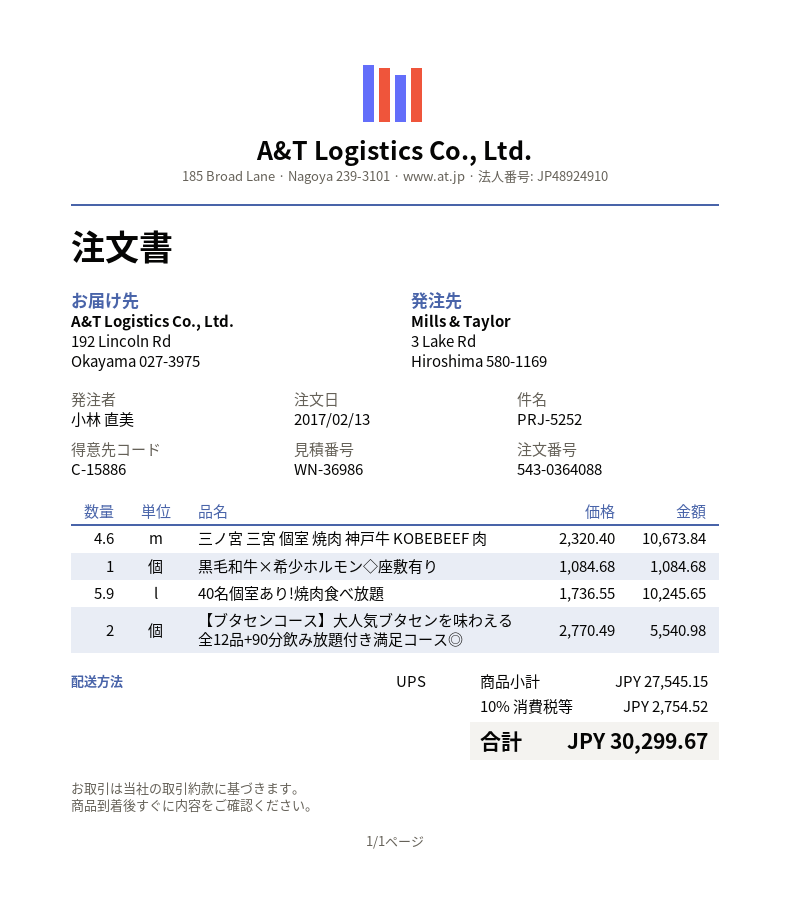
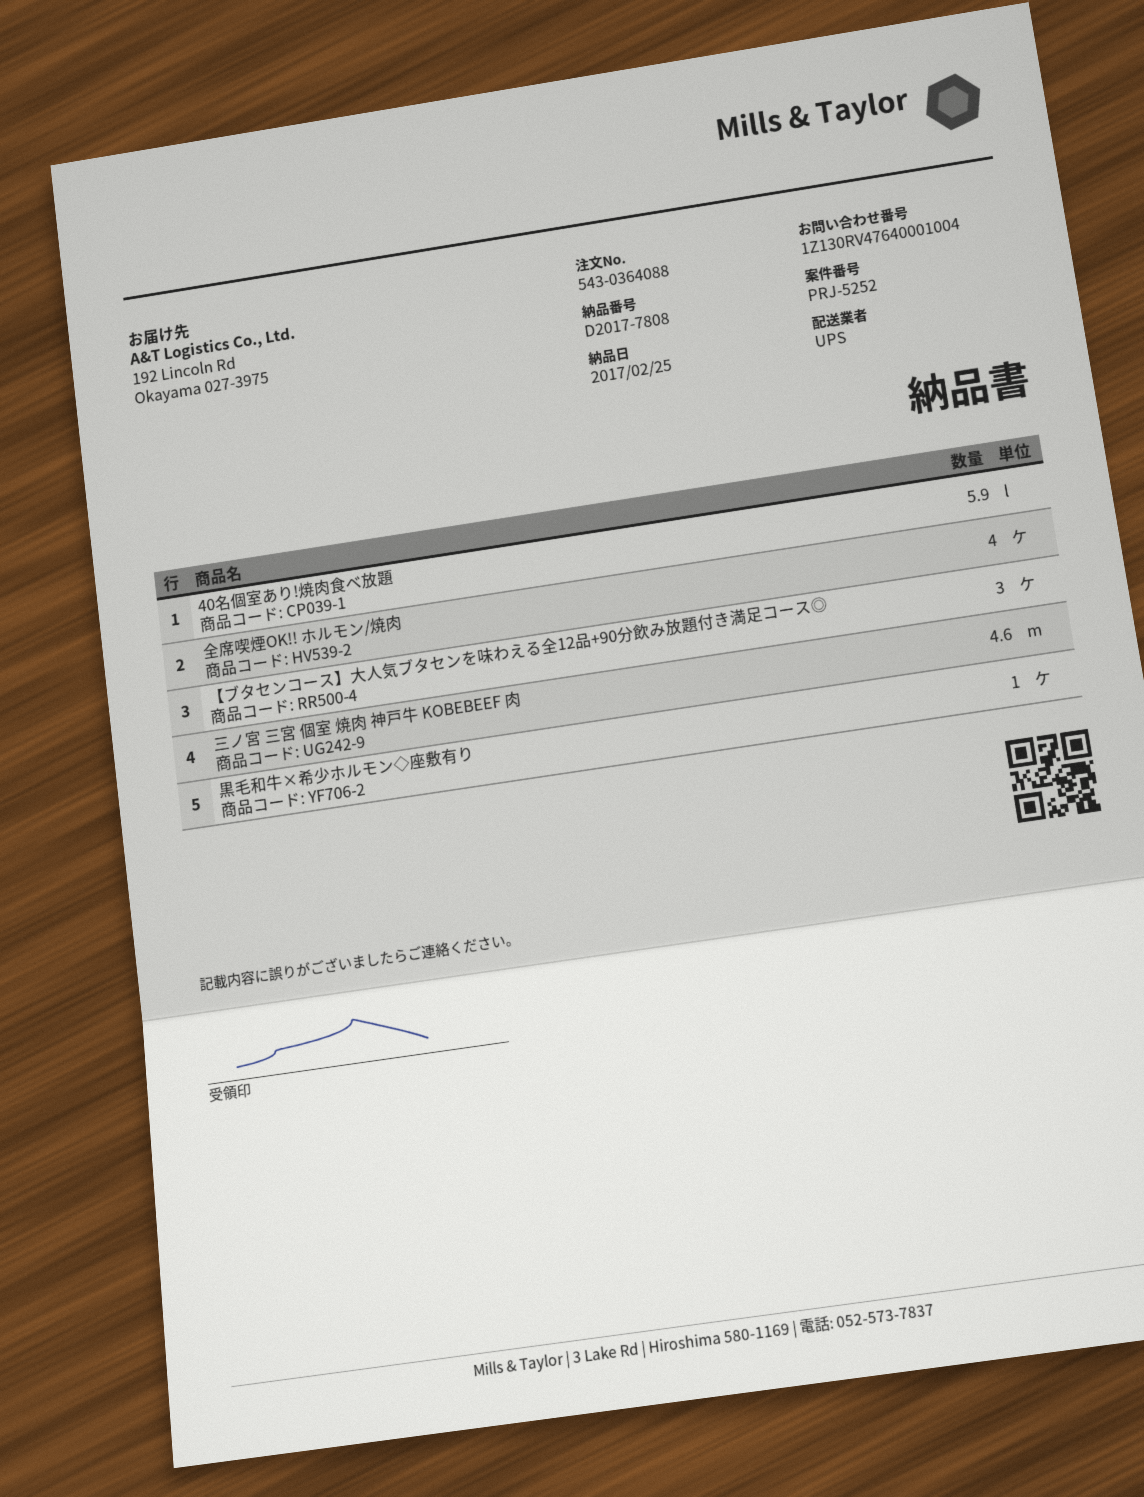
【ブタセンコース】大人気ブタセンを味わえる全12品+90分飲み放題付き満足コース◎: 2 -> 3
全席喫煙OK!! ホルモン/焼肉: none -> 4

